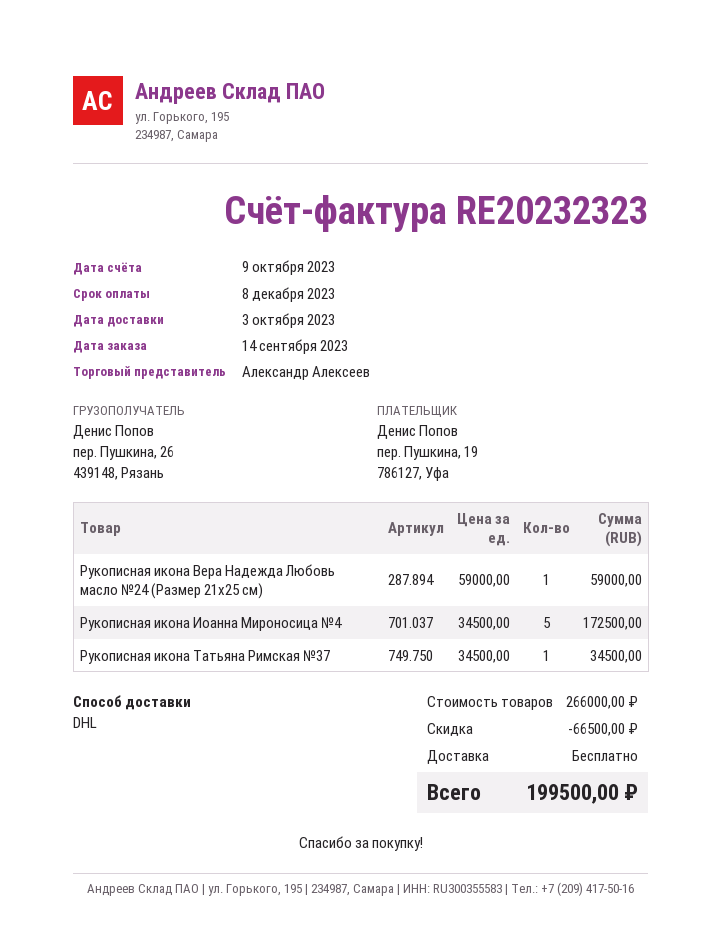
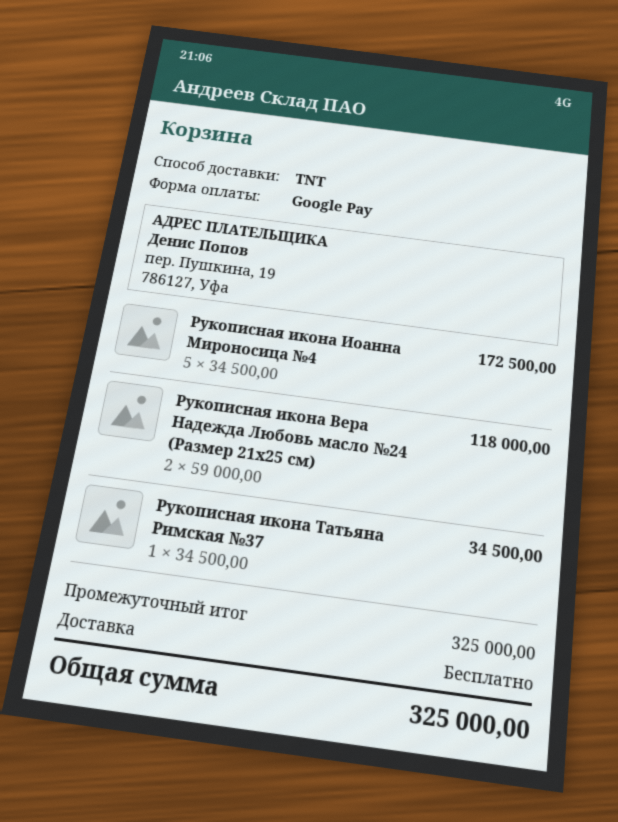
shipping method: DHL -> TNT
Рукописная икона Вера Надежда Любовь масло №24 (Размер 21х25 см): 1 x 59000.00 = 59000.00 -> 2 x 59000.00 = 118000.00
subtotal: 266000.00 -> 325000.00
discount: 66500.00 -> none
total: 199500.00 -> 325000.00

